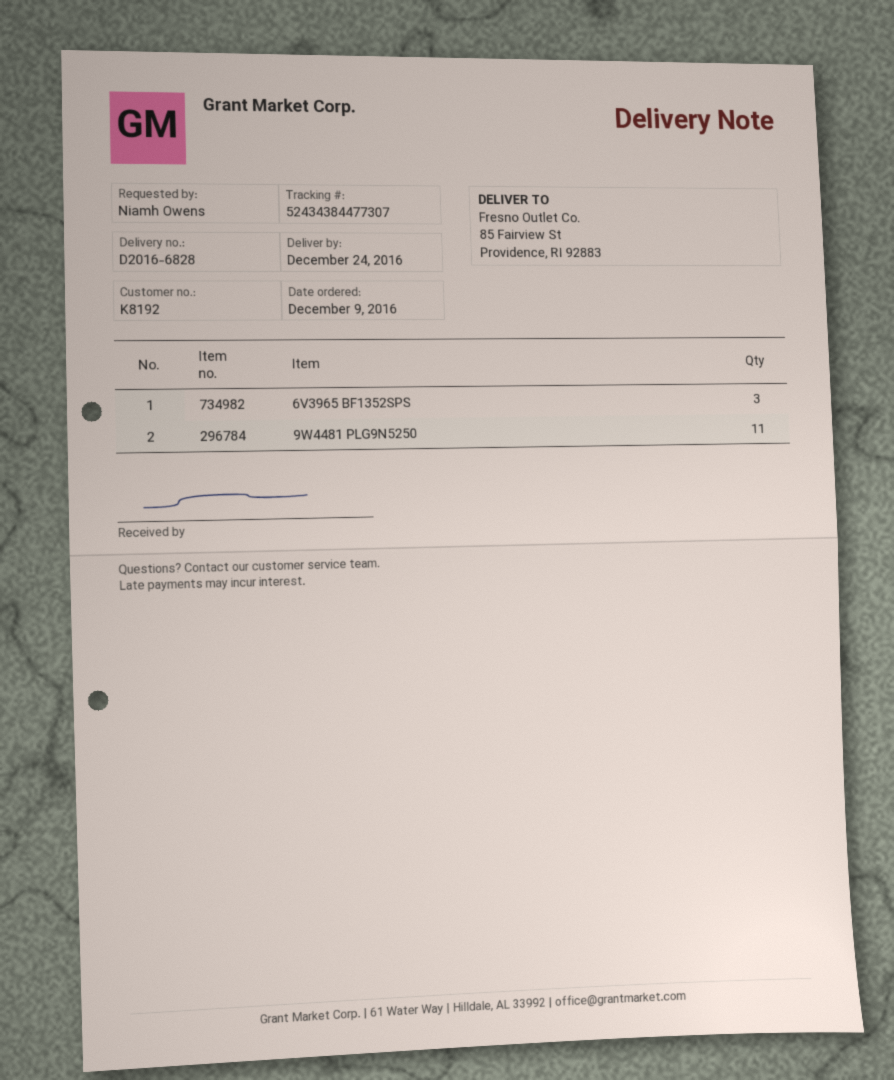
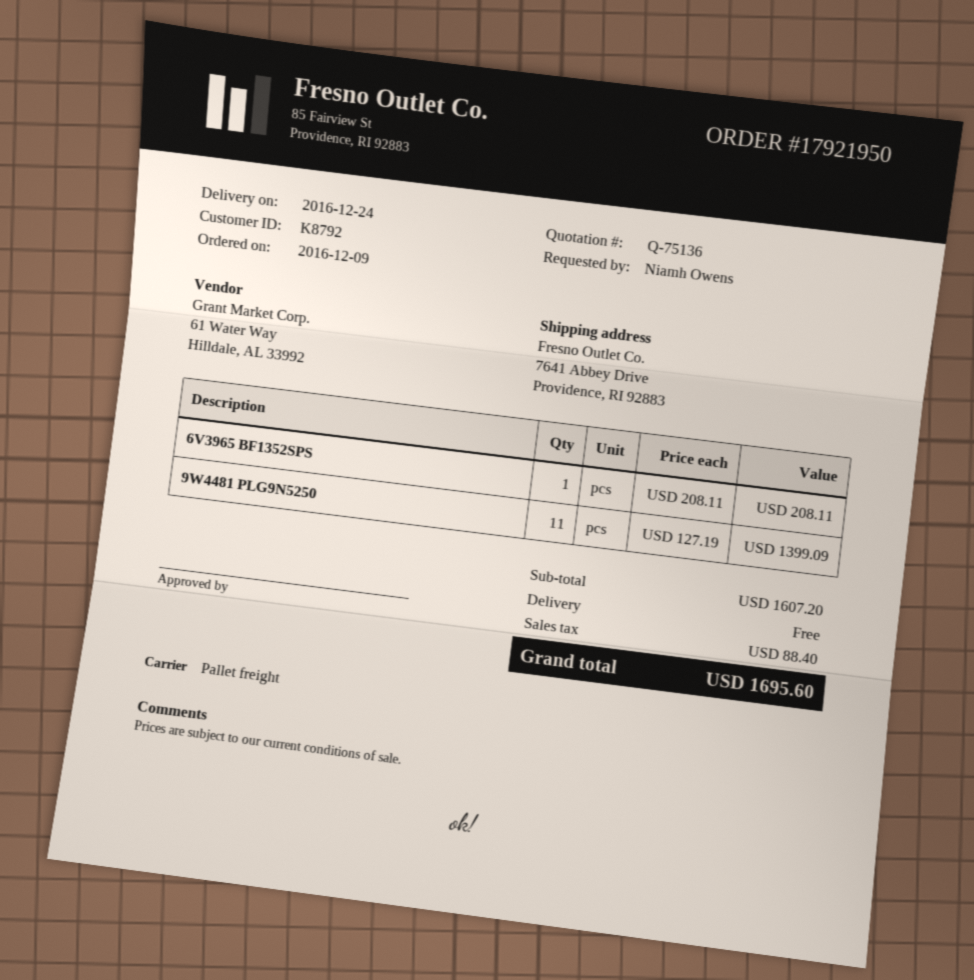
customer number: K8192 -> K8792
ship to: 85 Fairview St, Providence, RI 92883 -> 7641 Abbey Drive, Providence, RI 92883
6V3965 BF1352SPS: 3 -> 1

